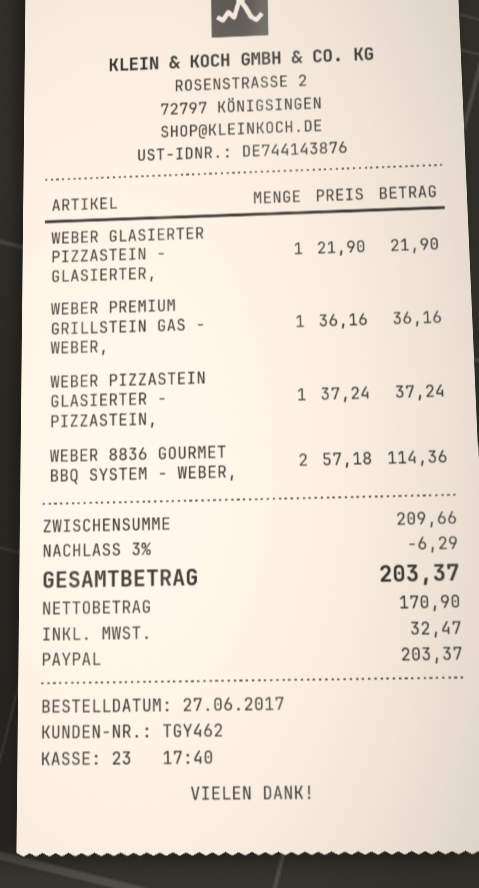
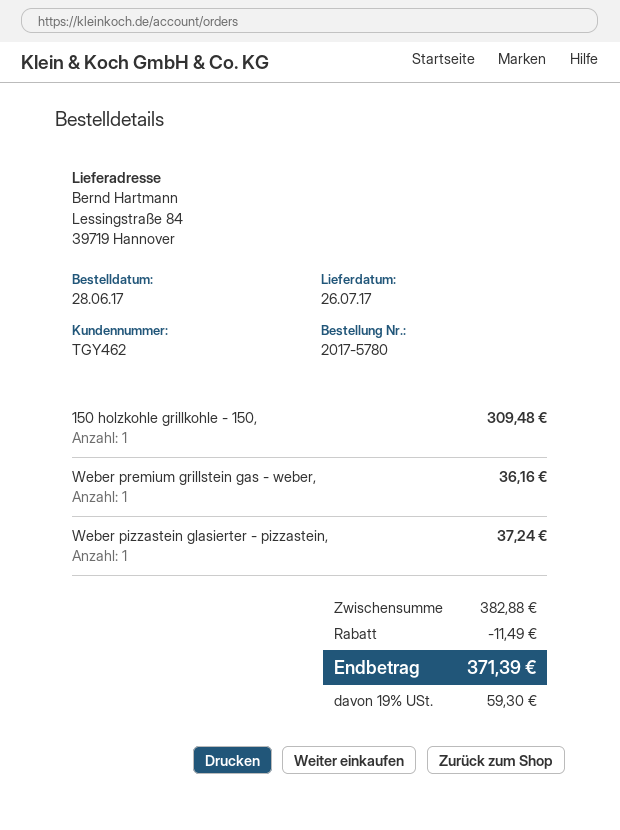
order date: 2017-06-27 -> 2017-06-28
WEBER GLASIERTER PIZZASTEIN - GLASIERTER,: 1 for 21.90 -> none
WEBER 8836 GOURMET BBQ SYSTEM - WEBER,: 2 for 114.36 -> none
150 holzkohle grillkohle - 150,: none -> 1 for 309.48
subtotal: 209.66 -> 382.88
discount: 6.29 -> 11.49
tax: 32.47 -> 59.30
total: 203.37 -> 371.39

